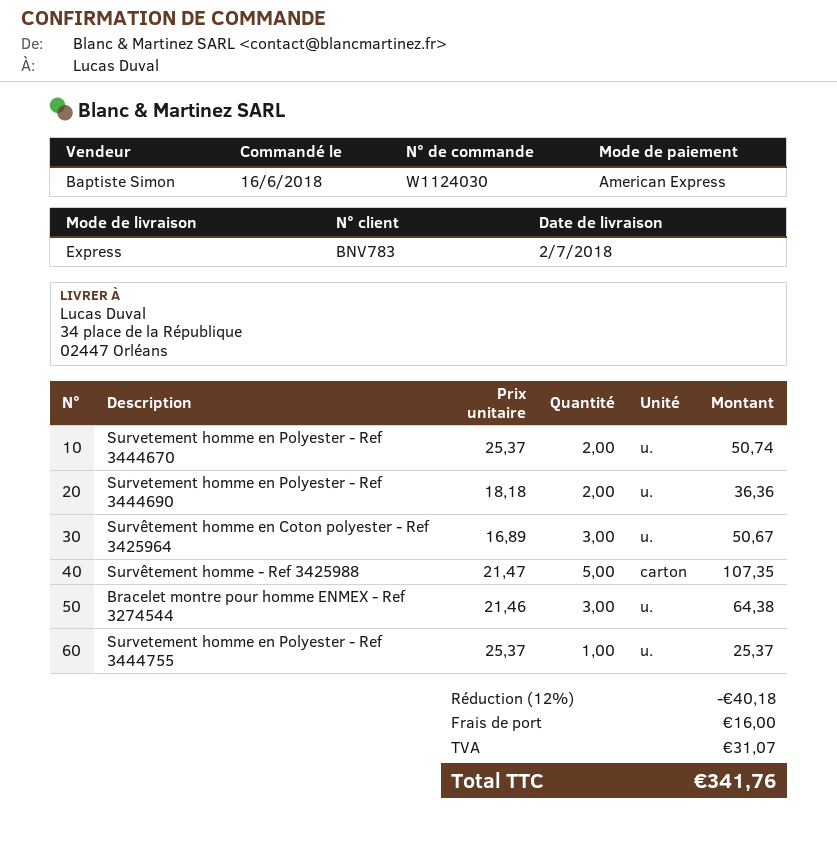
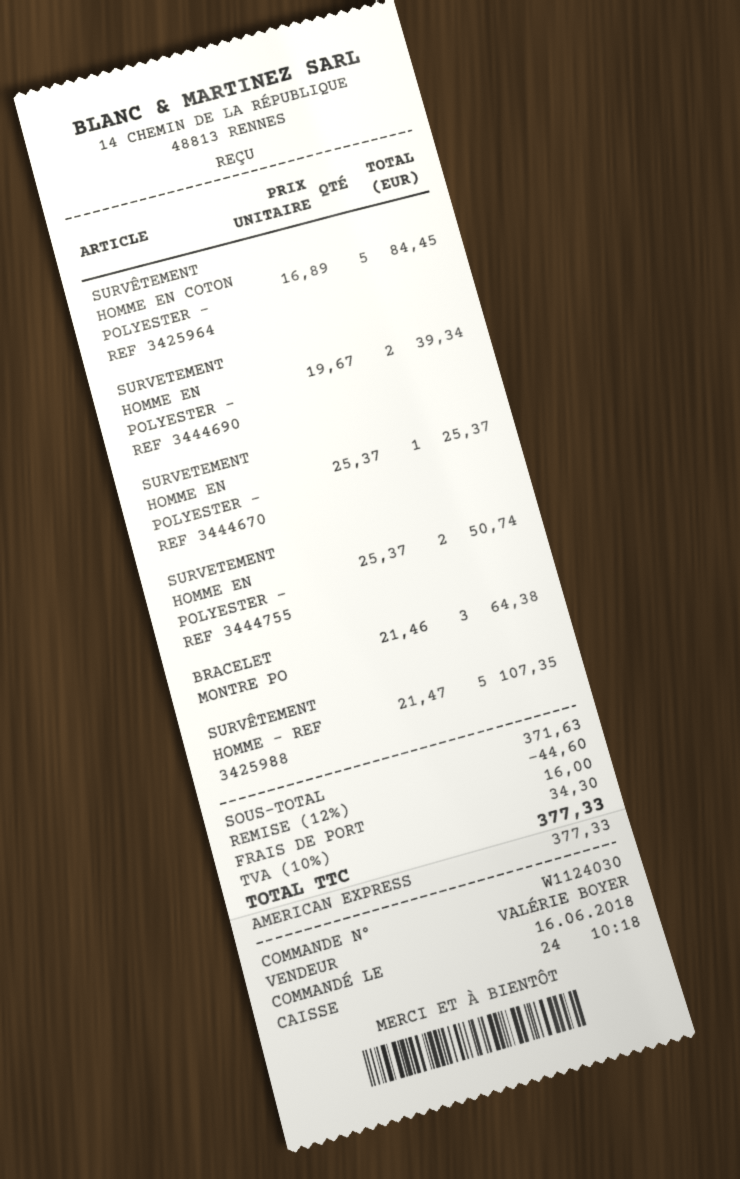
sales rep: Baptiste Simon -> VALÉRIE BOYER
Survetement homme en Polyester - Ref 3444670: 2 x 25.37 = 50.74 -> 1 x 25.37 = 25.37
Survetement homme en Polyester - Ref 3444690: 2 x 18.18 = 36.36 -> 2 x 19.67 = 39.34
Survêtement homme en Coton polyester - Ref 3425964: 3 x 16.89 = 50.67 -> 5 x 16.89 = 84.45
Survetement homme en Polyester - Ref 3444755: 1 x 25.37 = 25.37 -> 2 x 25.37 = 50.74
discount: 12% = 40.18 -> 12% = 44.60
tax: 31.07 -> 34.30
total: 341.76 -> 377.33

